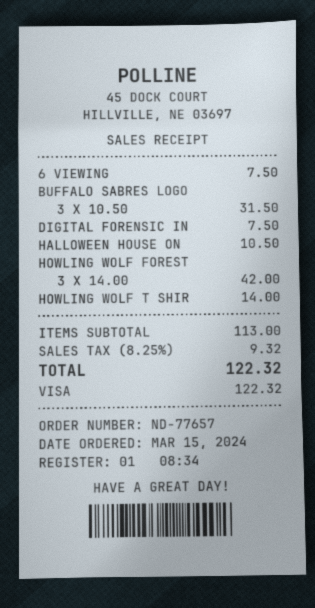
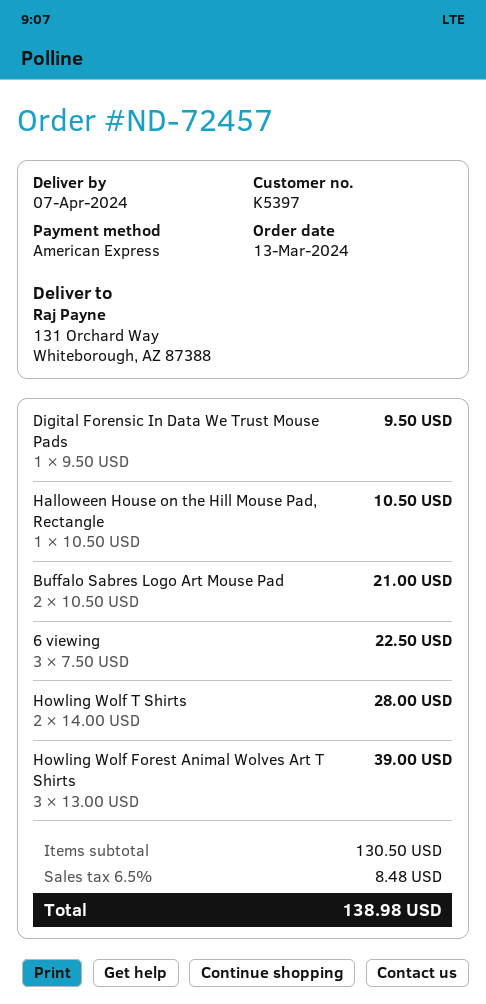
order number: ND-77657 -> ND-72457
order date: 2024-03-15 -> 2024-03-13
payment method: Visa -> American Express
6 VIEWING: 1 x 7.50 = 7.50 -> 3 x 7.50 = 22.50
BUFFALO SABRES LOGO: 3 x 10.50 = 31.50 -> 2 x 10.50 = 21.00
DIGITAL FORENSIC IN: 1 x 7.50 = 7.50 -> 1 x 9.50 = 9.50
HOWLING WOLF FOREST: 3 x 14.00 = 42.00 -> 3 x 13.00 = 39.00
HOWLING WOLF T SHIR: 1 x 14.00 = 14.00 -> 2 x 14.00 = 28.00
subtotal: 113.00 -> 130.50
tax: 8.25% = 9.32 -> 6.5% = 8.48
total: 122.32 -> 138.98

